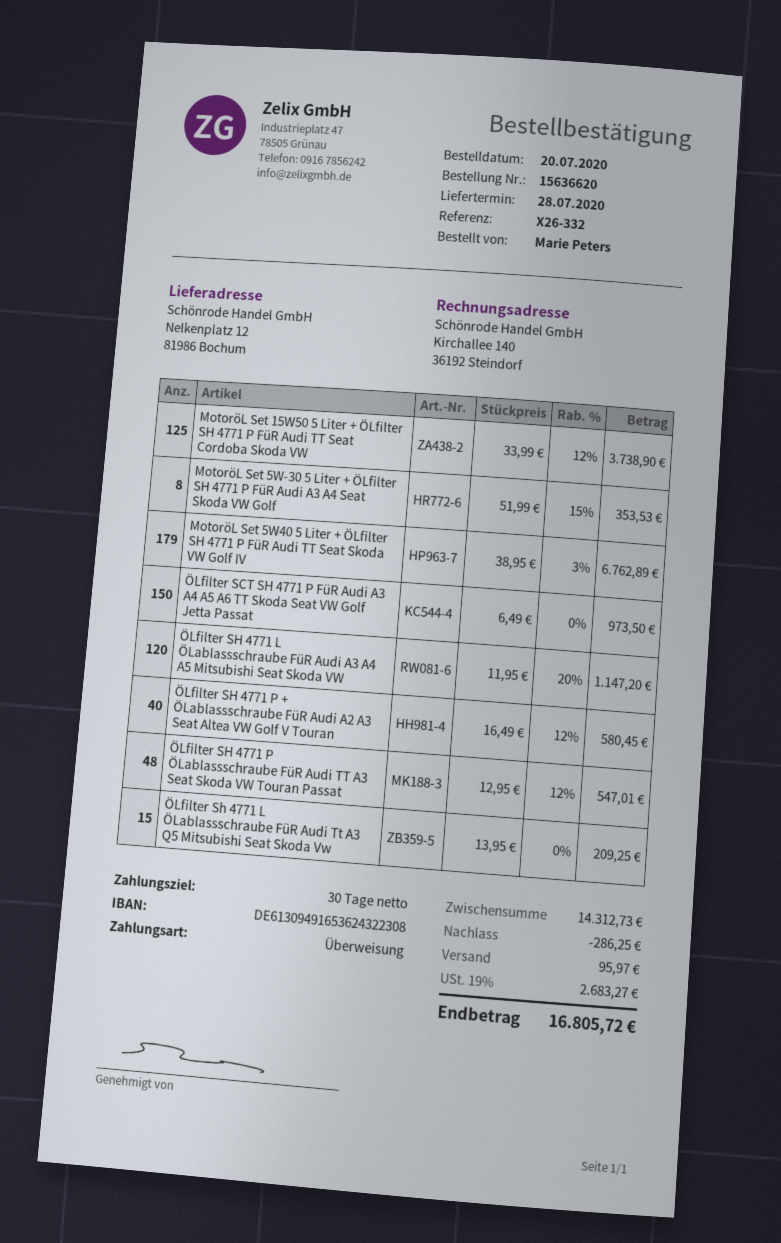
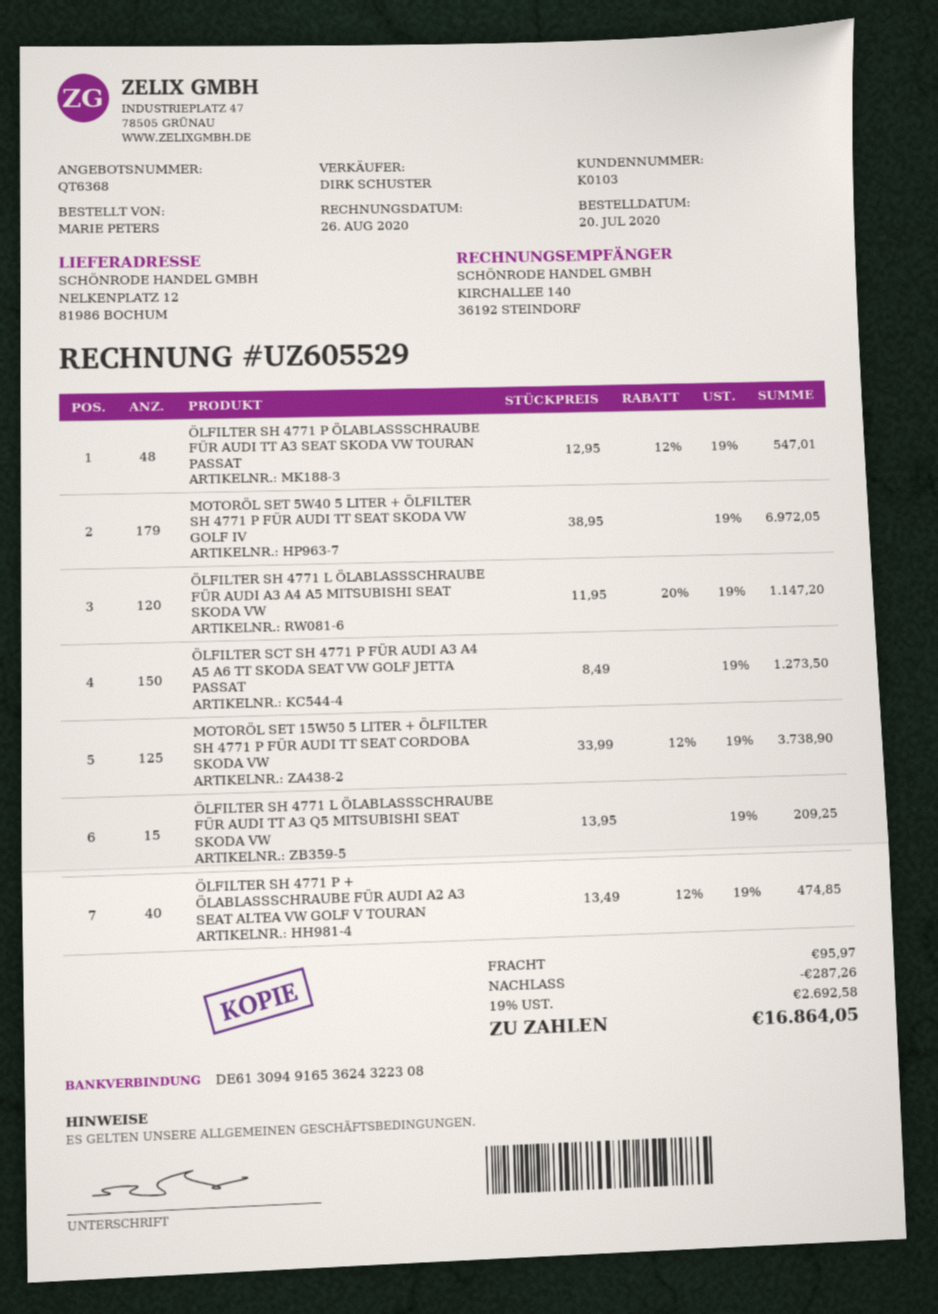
MotoröL Set 5W-30 5 Liter + ÖLfilter SH 4771 P FüR Audi A3 A4 Seat Skoda VW Golf: 8 x 51.99 - 15% = 353.53 -> none
MotoröL Set 5W40 5 Liter + ÖLfilter SH 4771 P FüR Audi TT Seat Skoda VW Golf IV: 179 x 38.95 - 3% = 6762.89 -> 179 x 38.95 = 6972.05
ÖLfilter SCT SH 4771 P FüR Audi A3 A4 A5 A6 TT Skoda Seat VW Golf Jetta Passat: 150 x 6.49 = 973.50 -> 150 x 8.49 = 1273.50
ÖLfilter SH 4771 P + ÖLablassschraube FüR Audi A2 A3 Seat Altea VW Golf V Touran: 40 x 16.49 - 12% = 580.45 -> 40 x 13.49 - 12% = 474.85
discount: 286.25 -> 287.26
tax: 19% = 2683.27 -> 19% = 2692.58
total: 16805.72 -> 16864.05

